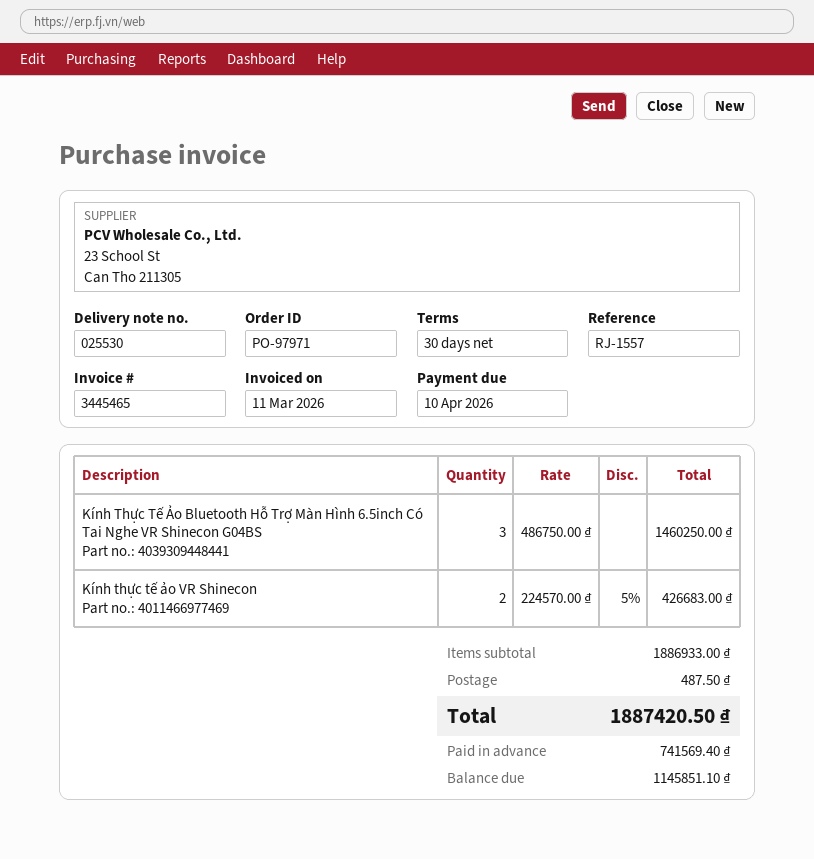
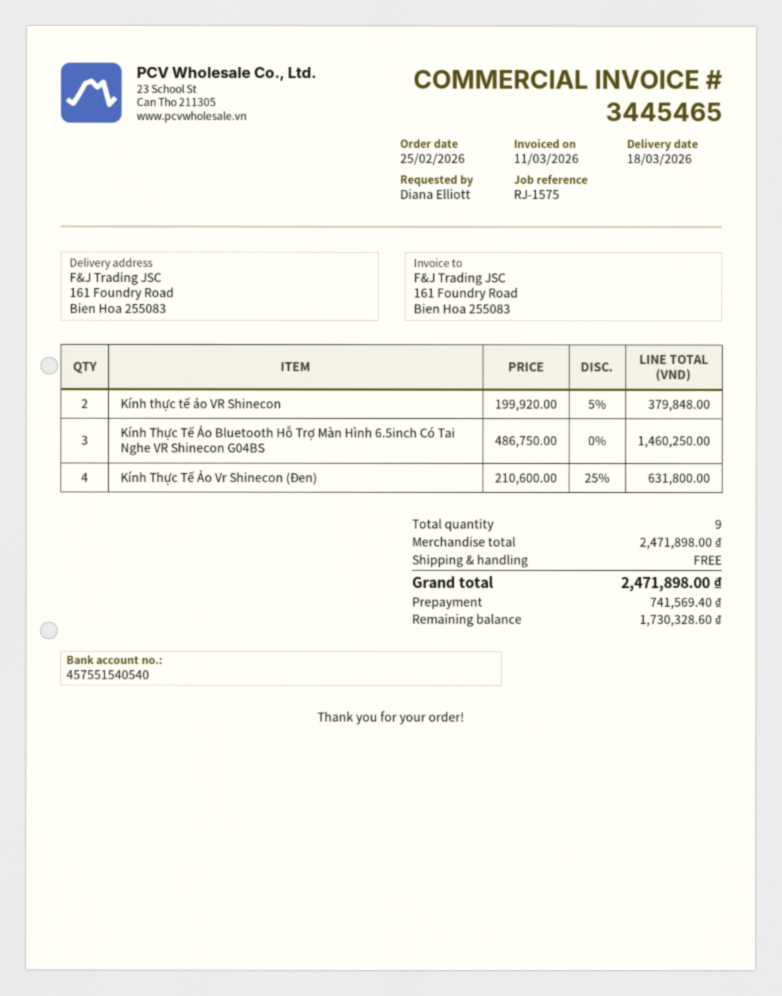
reference: RJ-1557 -> RJ-1575
Kính thực tế ảo VR Shinecon: 2 x 224570.00 - 5% = 426683.00 -> 2 x 199920.00 - 5% = 379848.00
Kính Thực Tế Ảo Vr Shinecon (Đen): none -> 4 x 210600.00 - 25% = 631800.00
subtotal: 1886933.00 -> 2471898.00
shipping: 487.50 -> 0.00
total: 1887420.50 -> 2471898.00
balance: 1145851.10 -> 1730328.60

